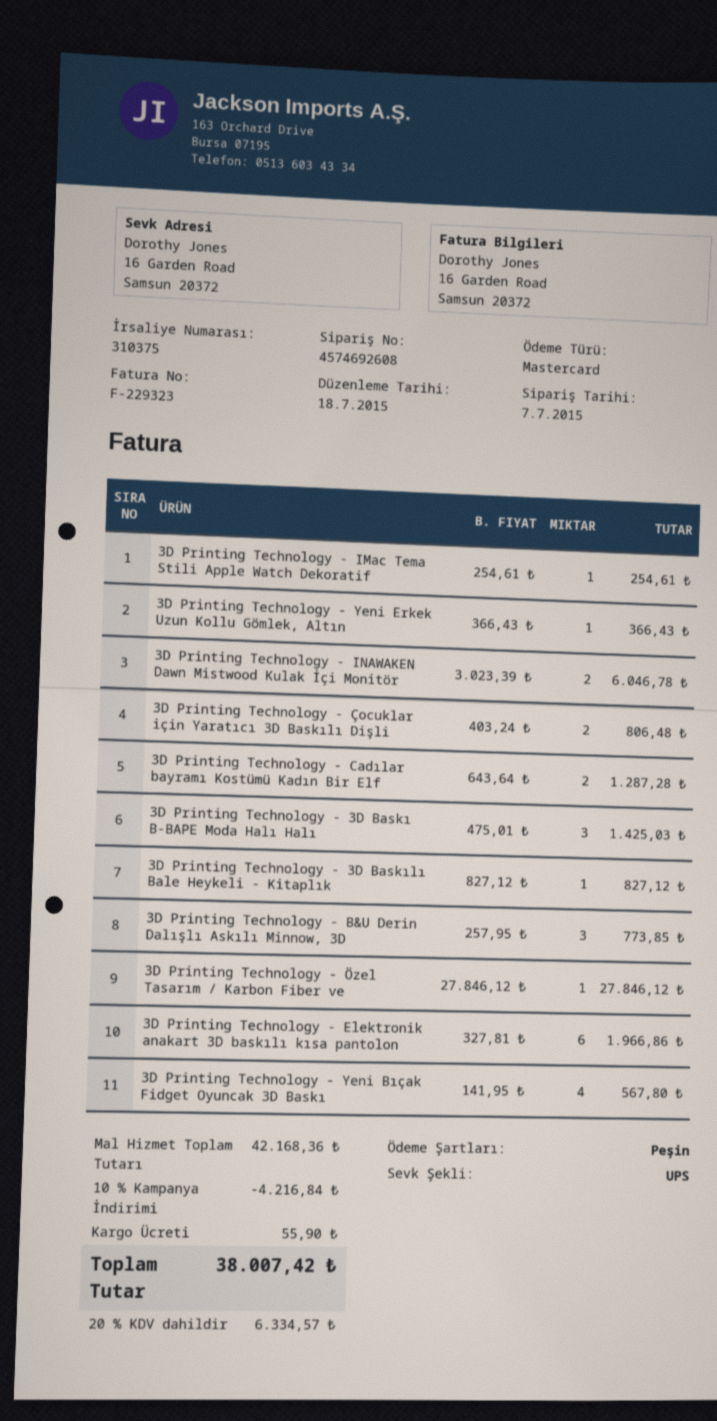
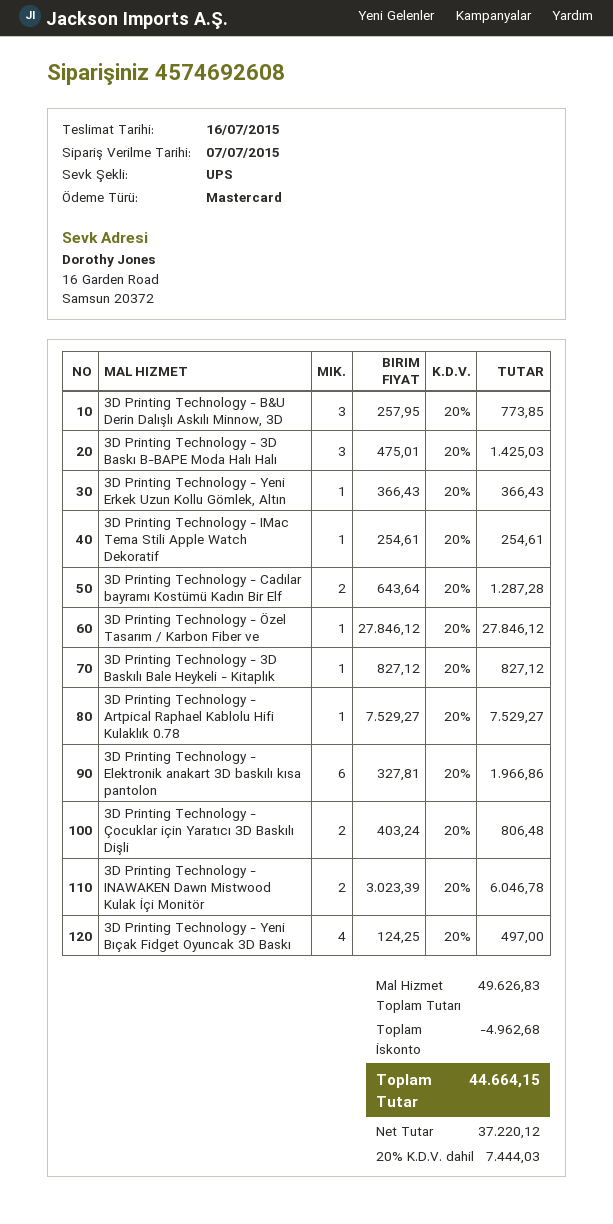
3D Printing Technology - Yeni Bıçak Fidget Oyuncak 3D Baskı: 4 x 141.95 = 567.80 -> 4 x 124.25 = 497.00
3D Printing Technology - Artpical Raphael Kablolu Hifi Kulaklık 0.78: none -> 1 x 7529.27 = 7529.27
subtotal: 42168.36 -> 49626.83
discount: 4216.84 -> 4962.68
shipping: 55.90 -> none
tax: 20% = 6334.57 -> 20% = 7444.03
total: 38007.42 -> 44664.15

